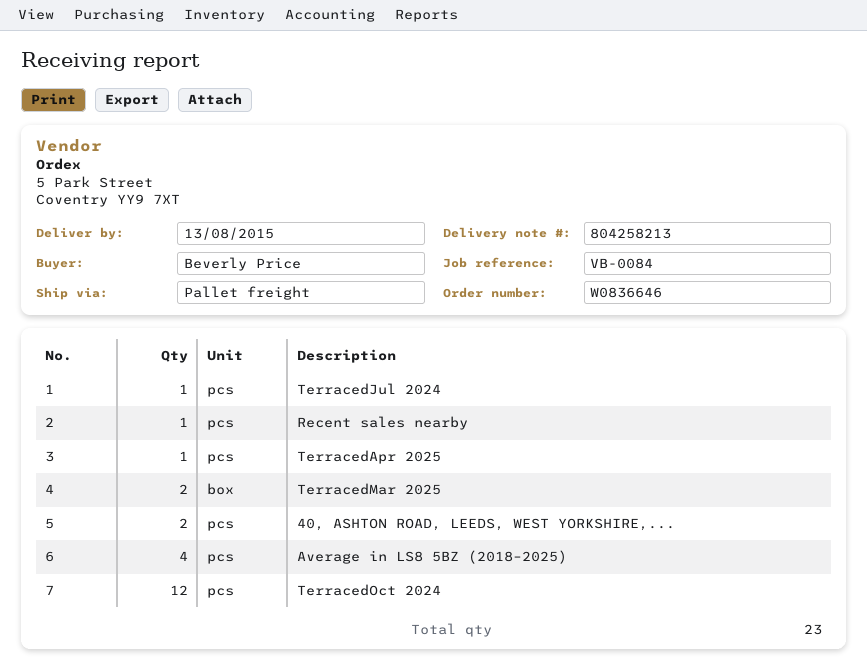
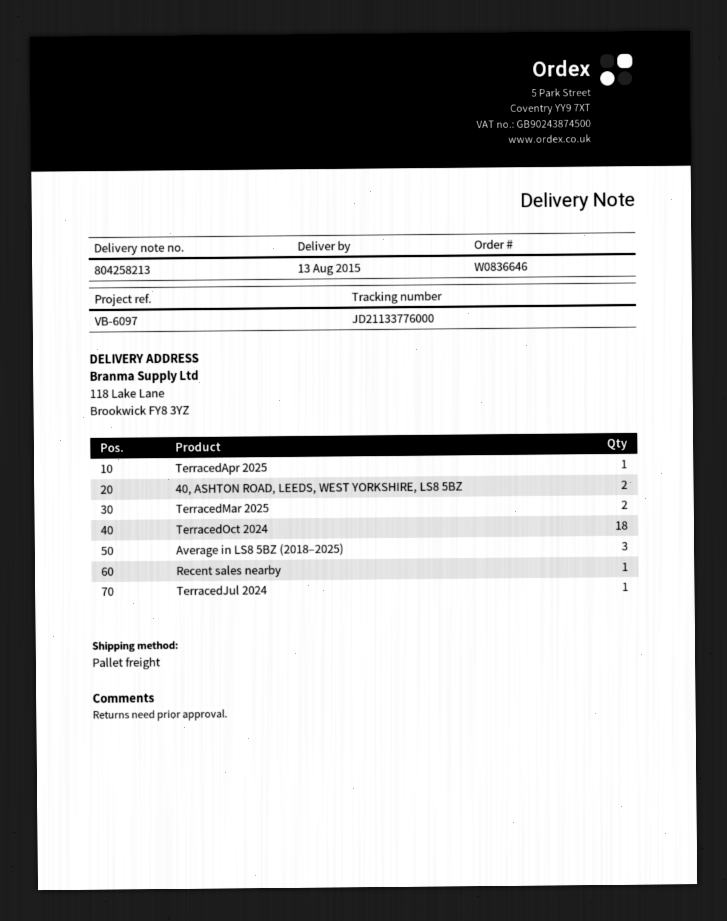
reference: VB-0084 -> VB-6097
Average in LS8 5BZ (2018–2025): 4 -> 3
TerracedOct 2024: 12 -> 18

